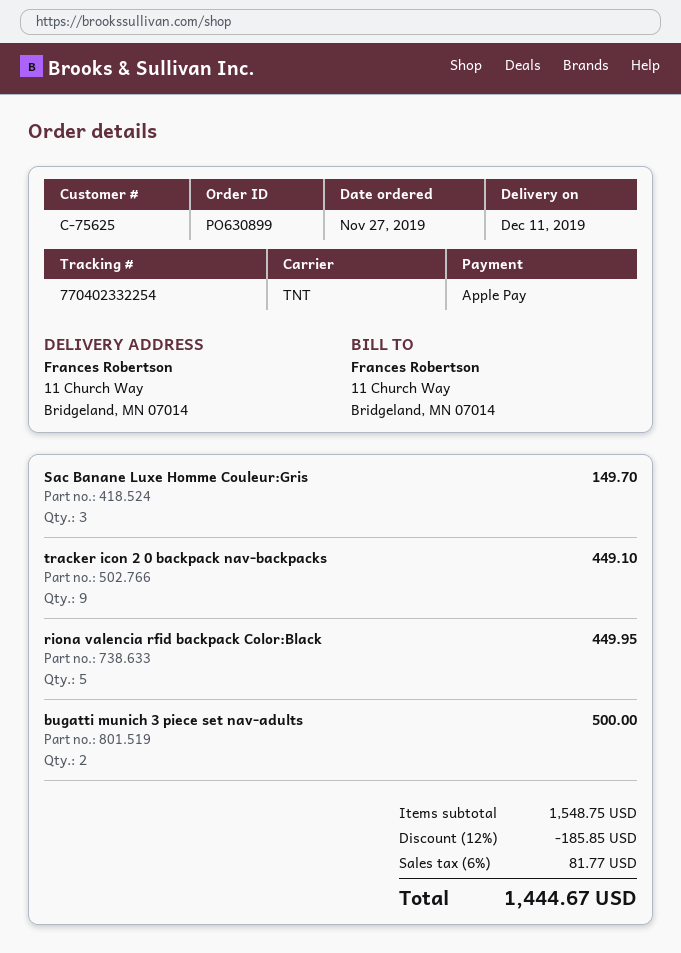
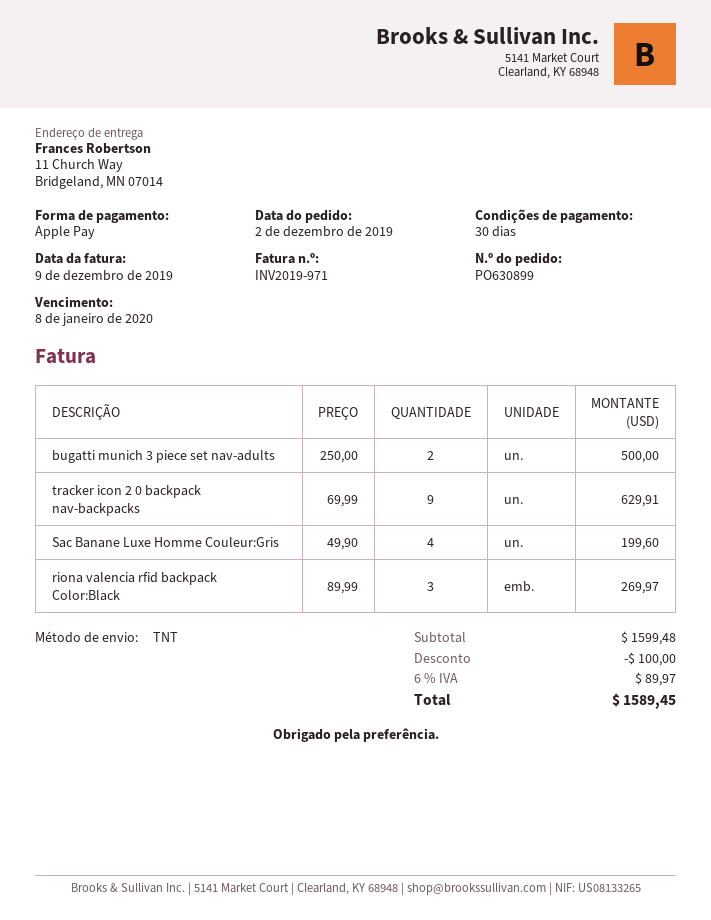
order date: 2019-11-27 -> 2019-12-02
Sac Banane Luxe Homme Couleur:Gris: 3 for 149.70 -> 4 for 199.60
tracker icon 2 0 backpack nav-backpacks: 9 for 449.10 -> 9 for 629.91
riona valencia rfid backpack Color:Black: 5 for 449.95 -> 3 for 269.97
subtotal: 1548.75 -> 1599.48
discount: 185.85 -> 100.00
tax: 6% = 81.77 -> 6% = 89.97
total: 1444.67 -> 1589.45

